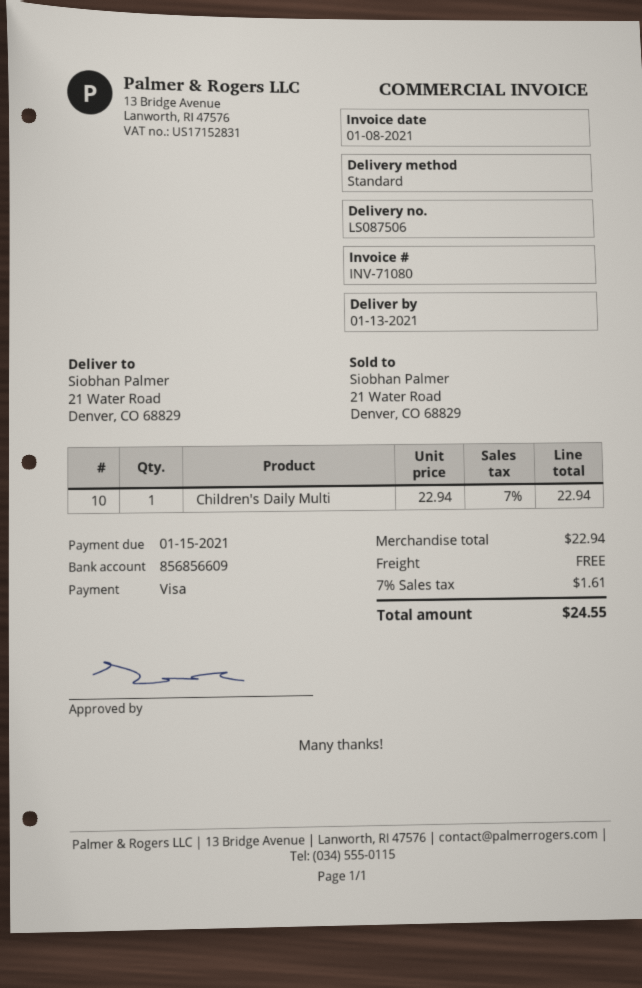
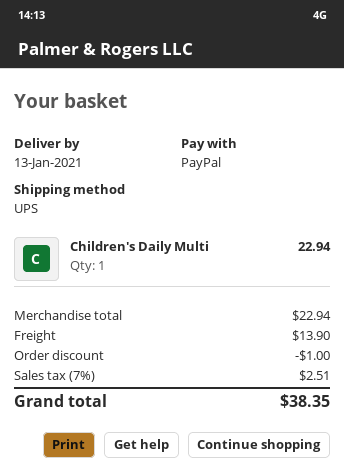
payment method: Visa -> PayPal
shipping method: standard -> UPS
discount: none -> 1.00
shipping: 0.00 -> 13.90
tax: 7% = 1.61 -> 7% = 2.51
total: 24.55 -> 38.35

